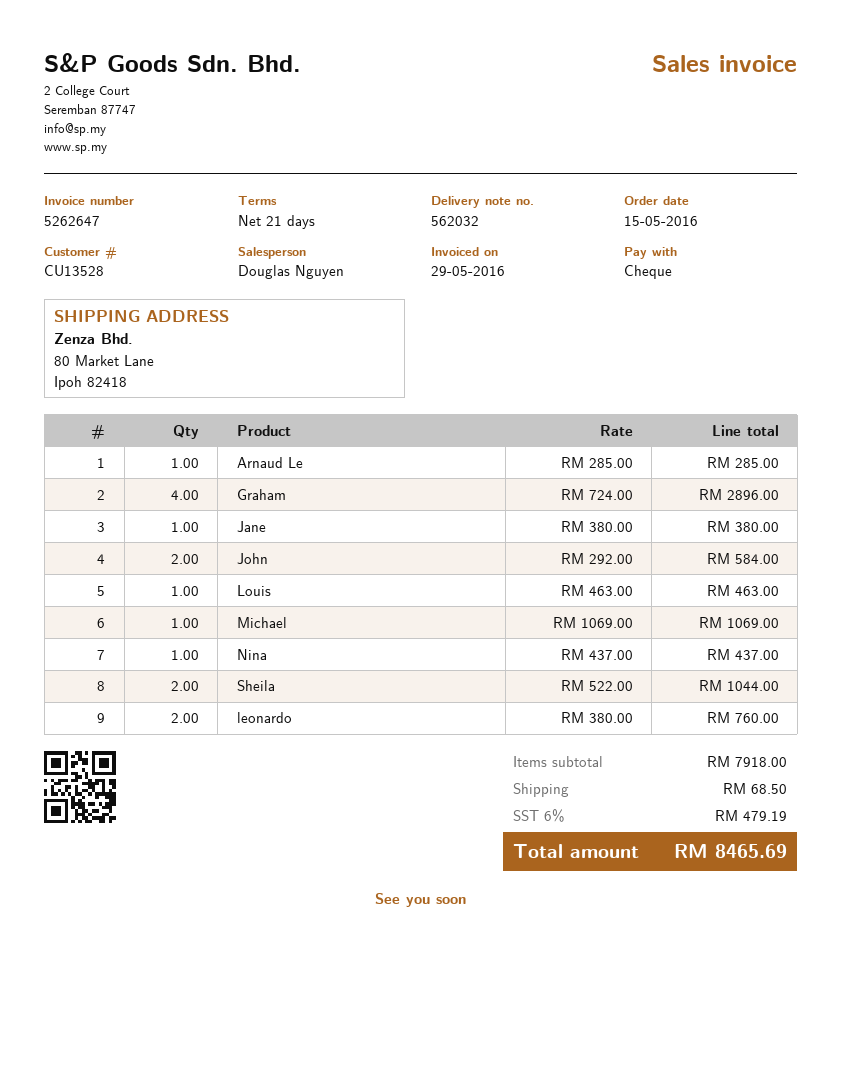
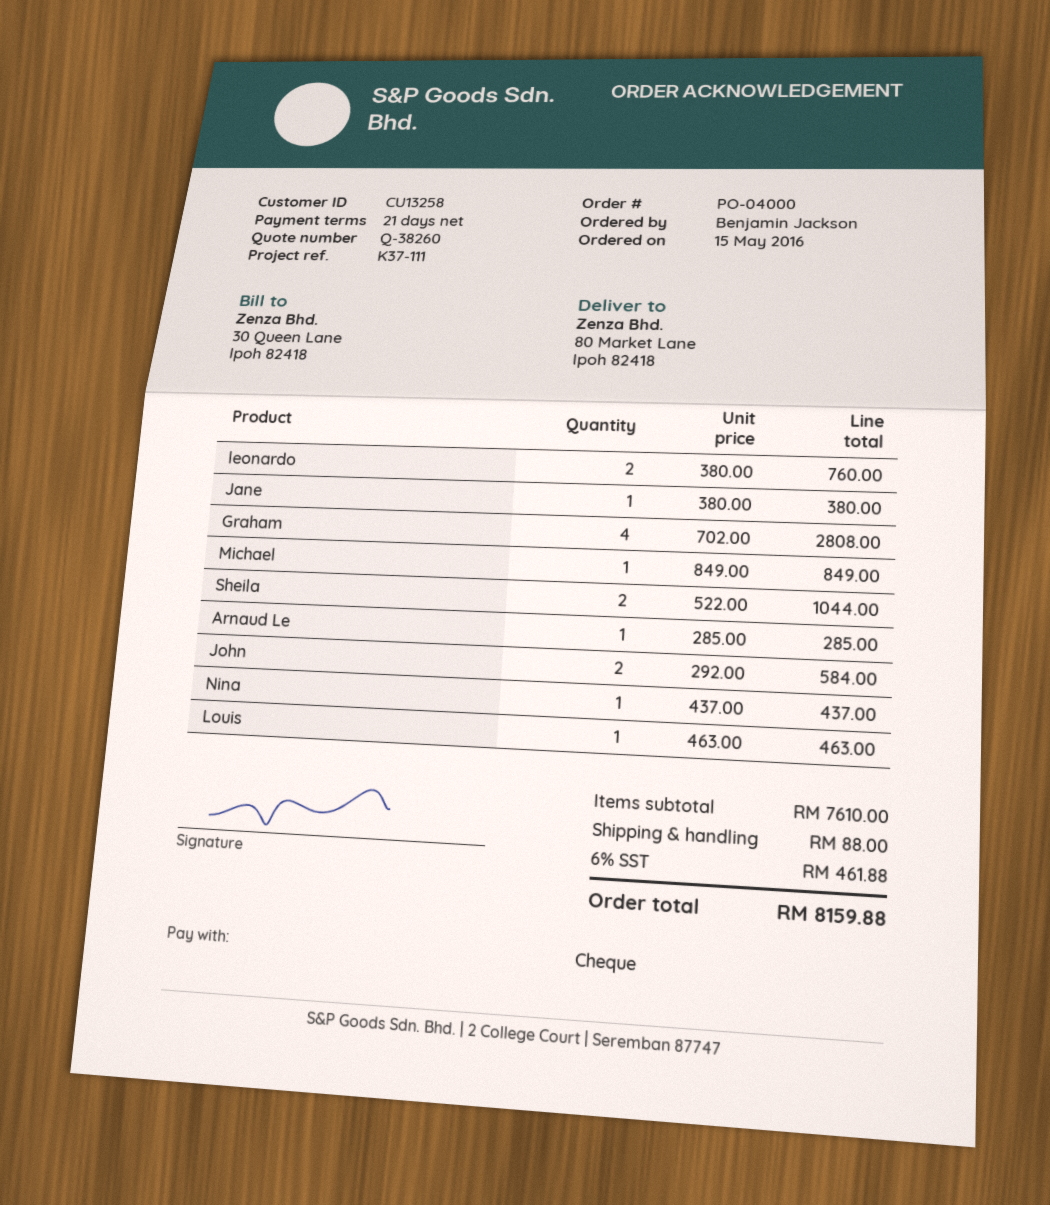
customer number: CU13528 -> CU13258
Graham: 4 x 724.00 = 2896.00 -> 4 x 702.00 = 2808.00
Michael: 1 x 1069.00 = 1069.00 -> 1 x 849.00 = 849.00
subtotal: 7918.00 -> 7610.00
shipping: 68.50 -> 88.00
tax: 6% = 479.19 -> 6% = 461.88
total: 8465.69 -> 8159.88

